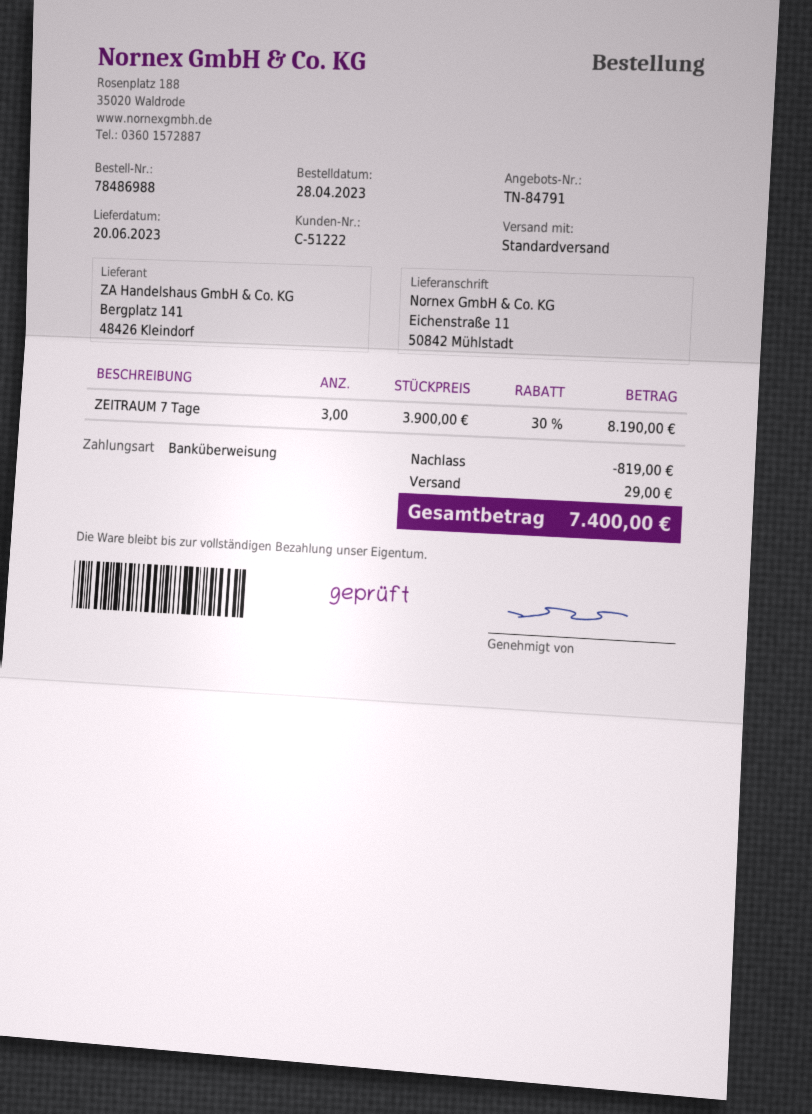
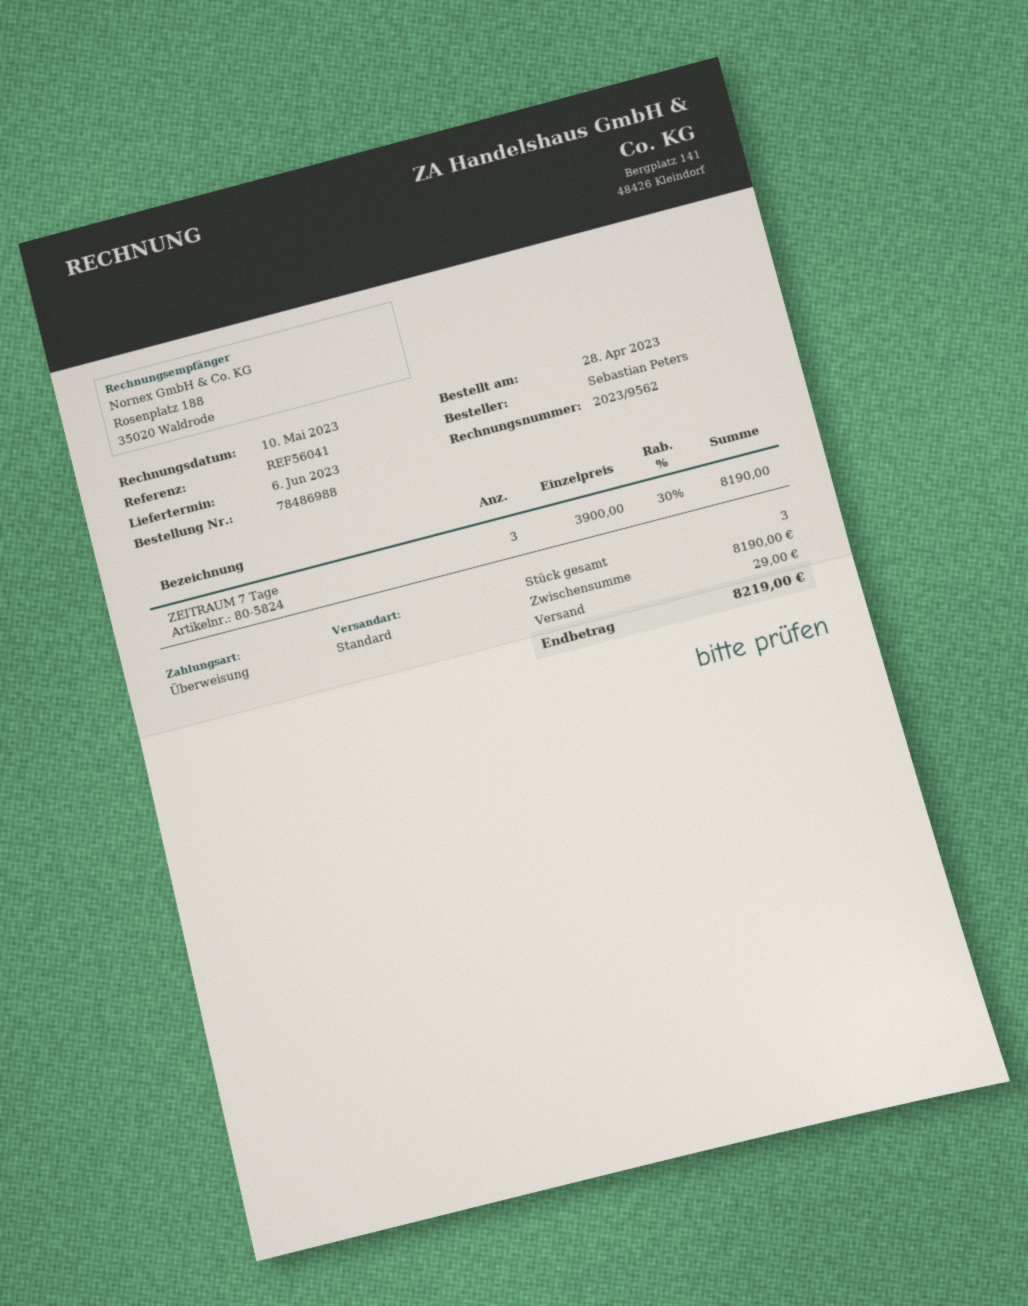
delivery date: 2023-06-20 -> 2023-06-06
discount: 819.00 -> none
total: 7400.00 -> 8219.00

